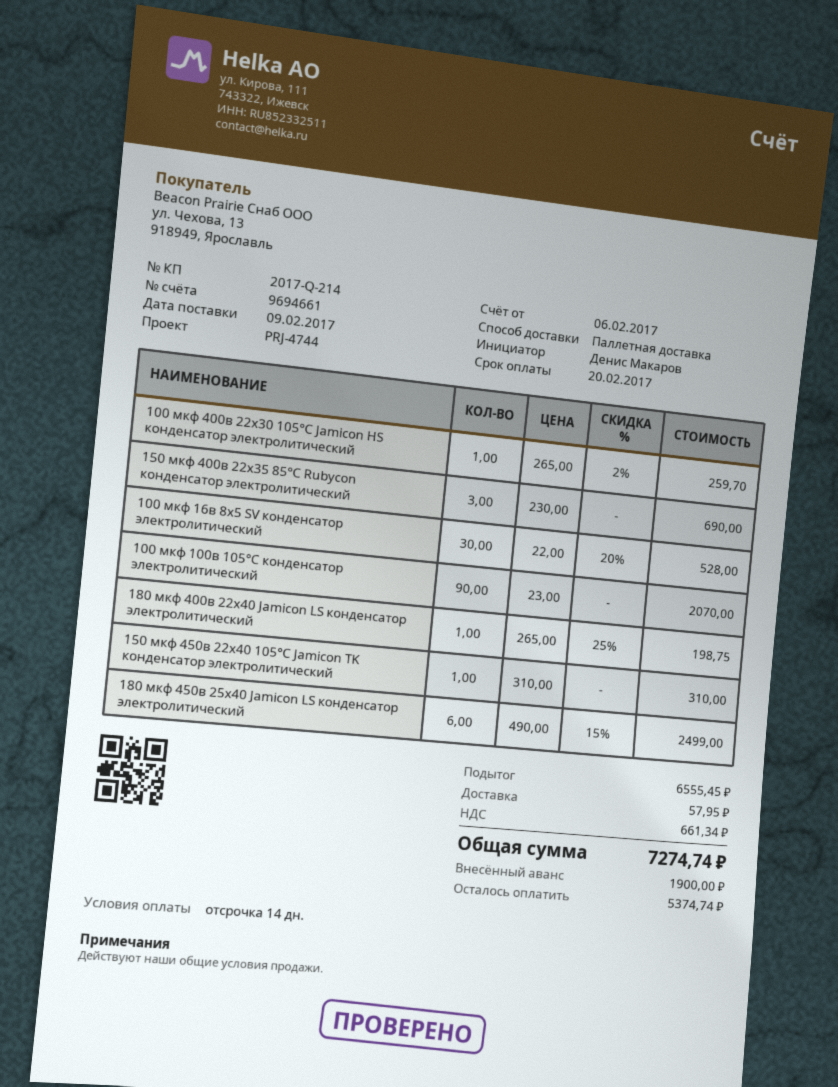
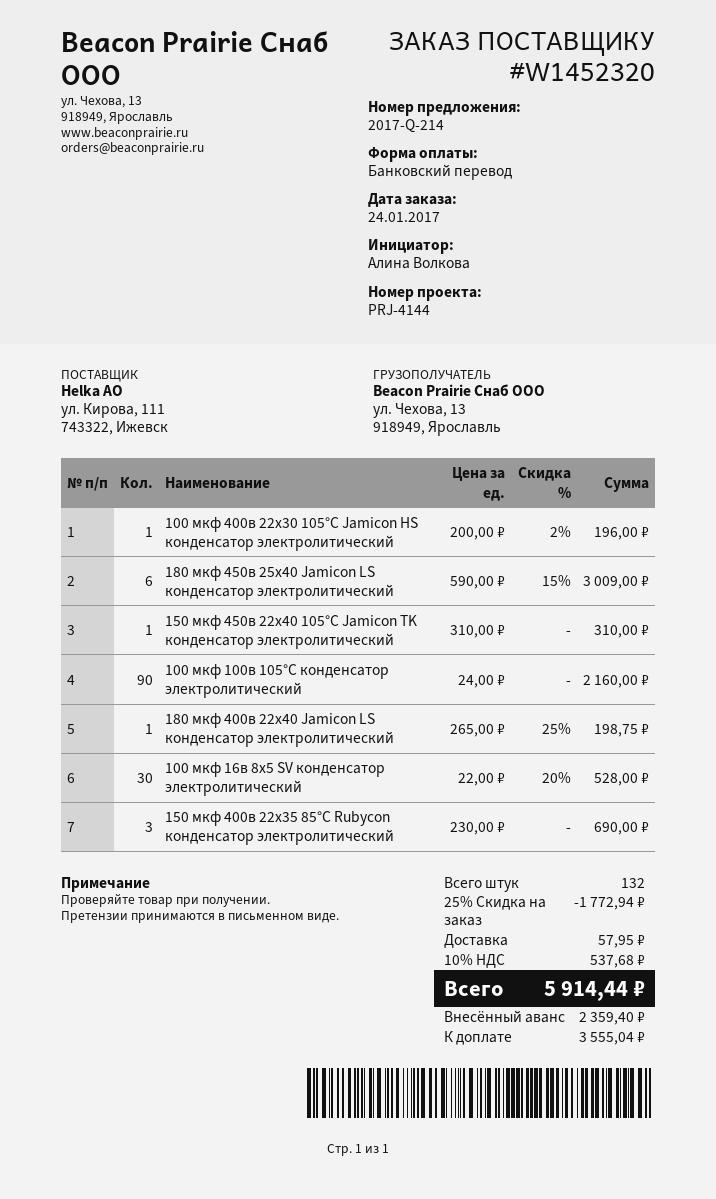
reference: PRJ-4744 -> PRJ-4144
ordered by: Денис Макаров -> Алина Волкова
100 мкф 400в 22х30 105°C Jamicon HS конденсатор электролитический: 1 x 265.00 - 2% = 259.70 -> 1 x 200.00 - 2% = 196.00
100 мкф 100в 105°C конденсатор электролитический: 90 x 23.00 = 2070.00 -> 90 x 24.00 = 2160.00
180 мкф 450в 25х40 Jamicon LS конденсатор электролитический: 6 x 490.00 - 15% = 2499.00 -> 6 x 590.00 - 15% = 3009.00
discount: none -> 25% = 1772.94
tax: 661.34 -> 537.68
total: 7274.74 -> 5914.44
deposit: 1900.00 -> 2359.40
balance: 5374.74 -> 3555.04

